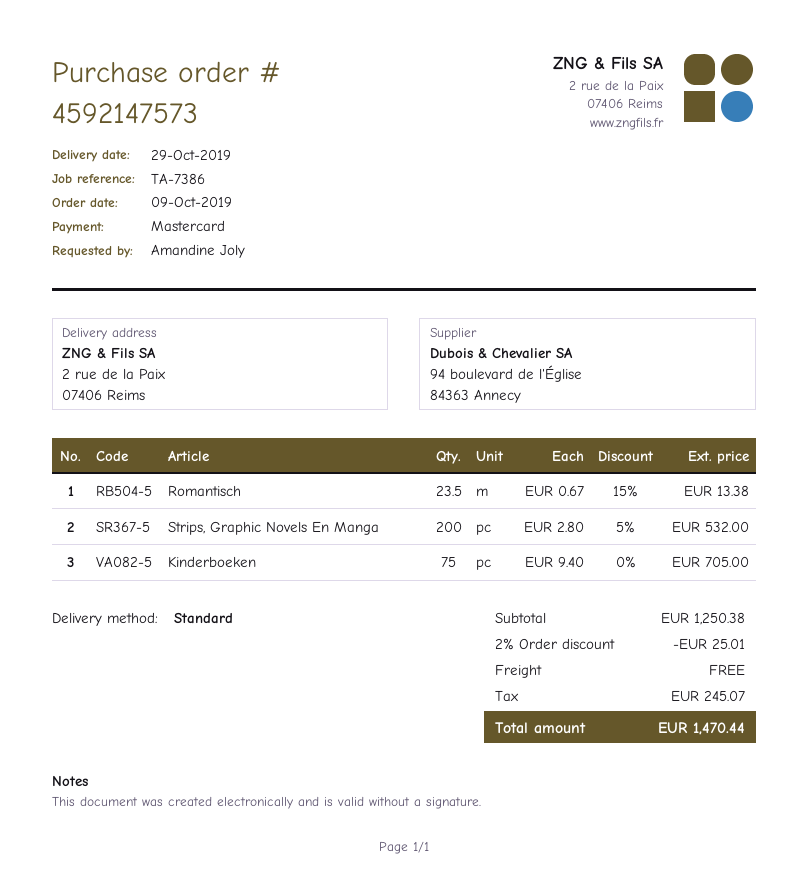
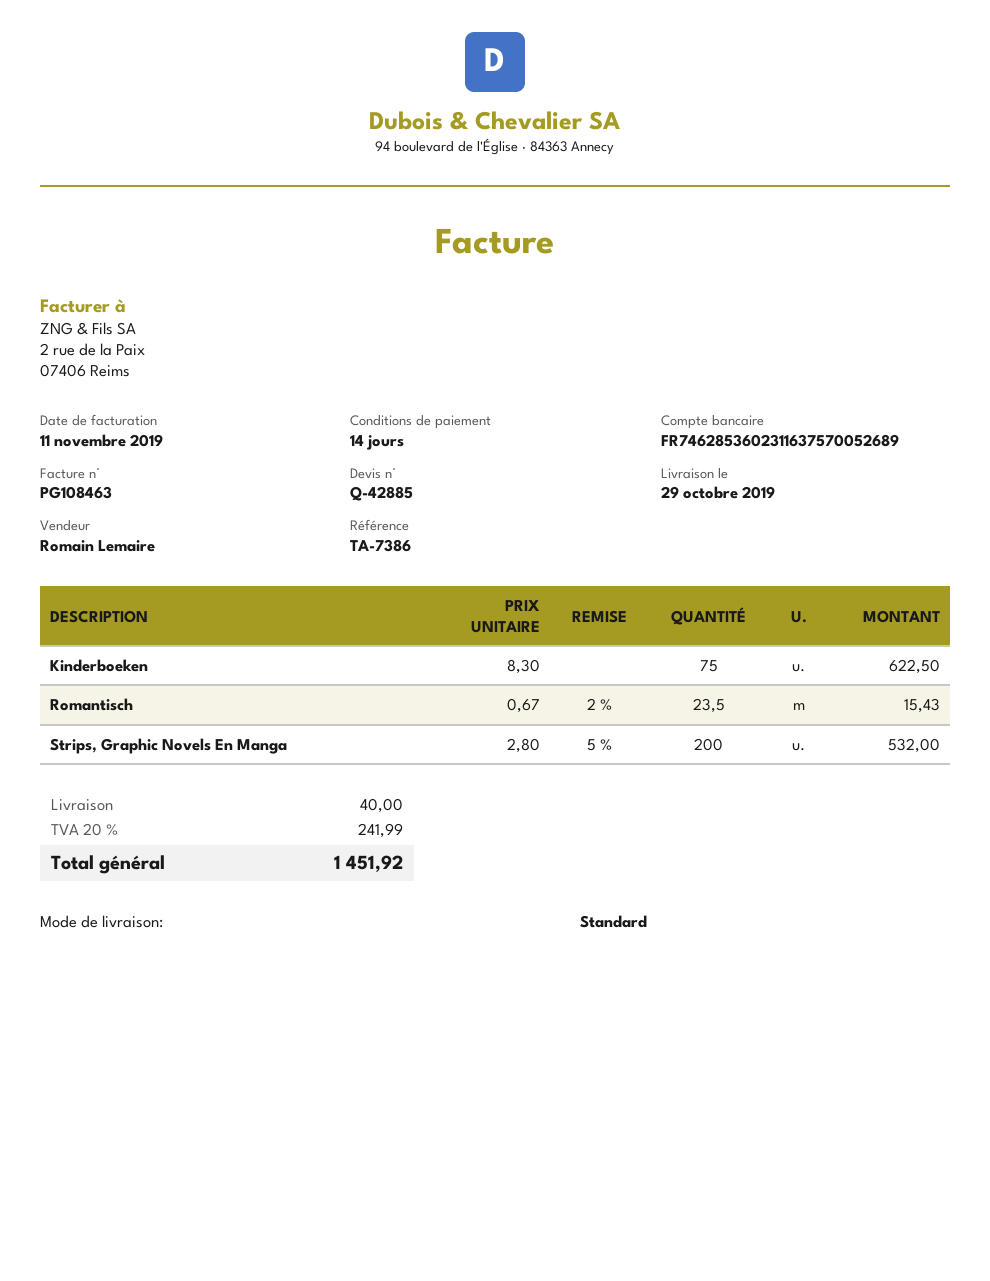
Romantisch: 23.5 x 0.67 - 15% = 13.38 -> 23.5 x 0.67 - 2% = 15.43
Kinderboeken: 75 x 9.40 = 705.00 -> 75 x 8.30 = 622.50
discount: 2% = 25.01 -> none
shipping: 0.00 -> 40.00
tax: 245.07 -> 241.99
total: 1470.44 -> 1451.92

